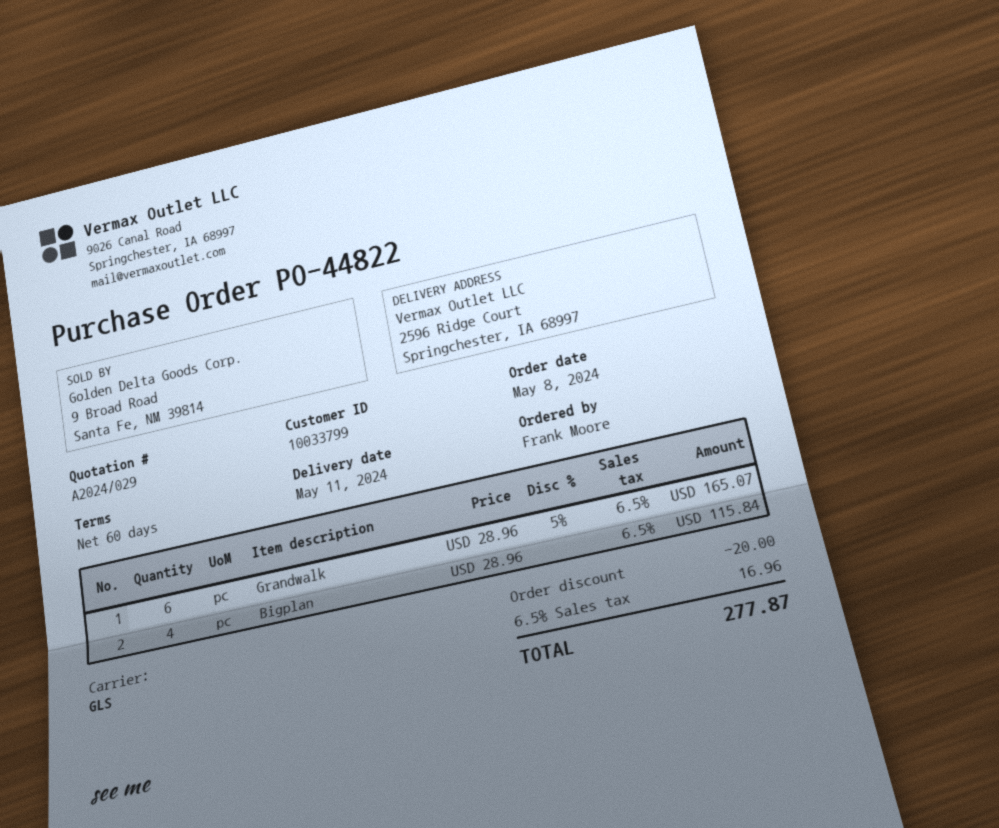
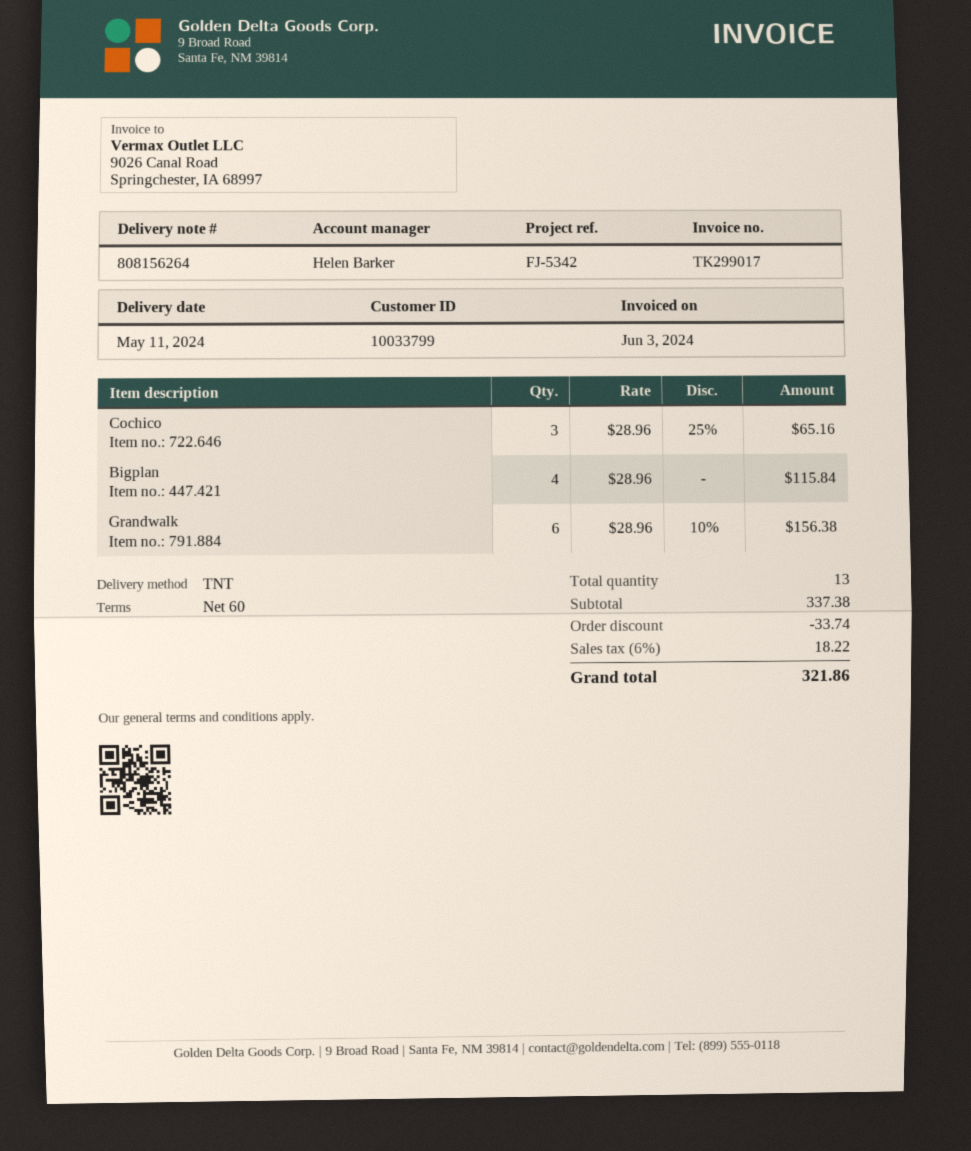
shipping method: GLS -> TNT
Grandwalk: 6 x 28.96 - 5% = 165.07 -> 6 x 28.96 - 10% = 156.38
Cochico: none -> 3 x 28.96 - 25% = 65.16
discount: 20.00 -> 33.74
tax: 6.5% = 16.96 -> 6% = 18.22
total: 277.87 -> 321.86

